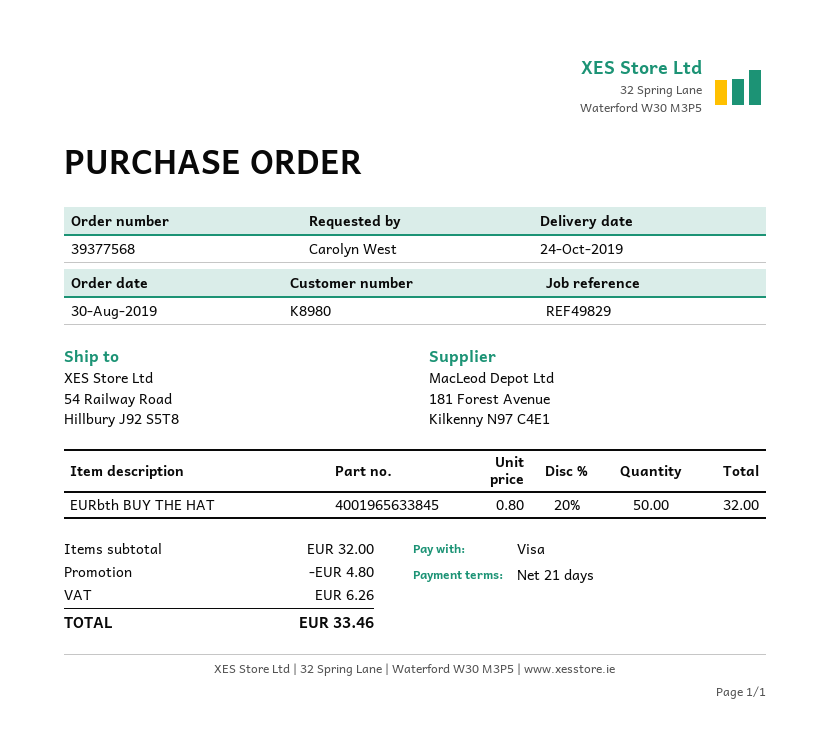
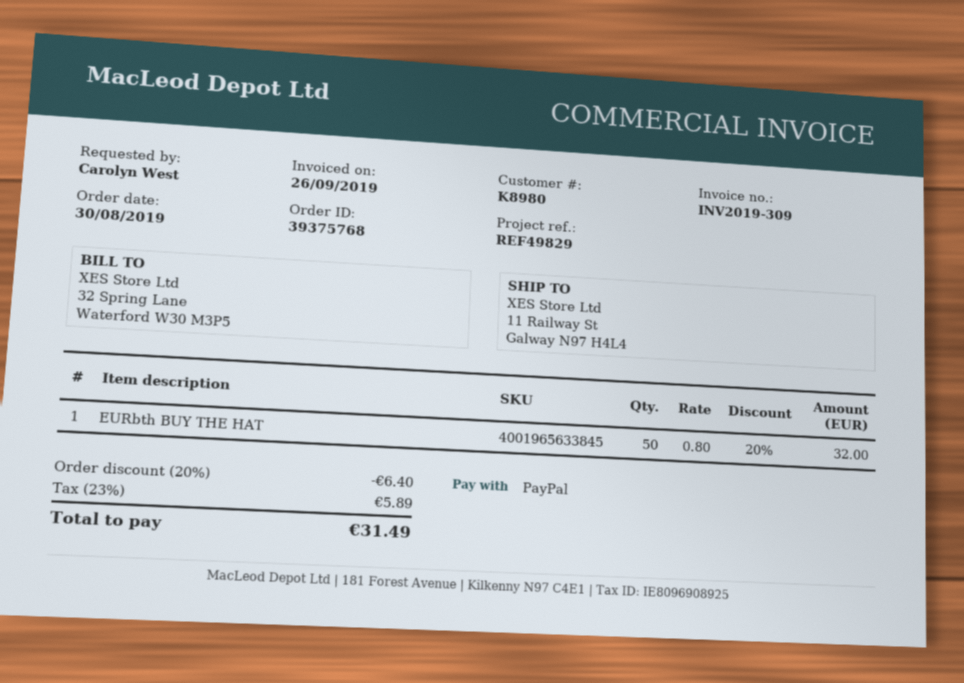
order number: 39377568 -> 39375768
payment method: Visa -> PayPal
ship to: 54 Railway Road, Hillbury J92 S5T8 -> 11 Railway St, Galway N97 H4L4
discount: 4.80 -> 6.40
tax: 6.26 -> 5.89
total: 33.46 -> 31.49

